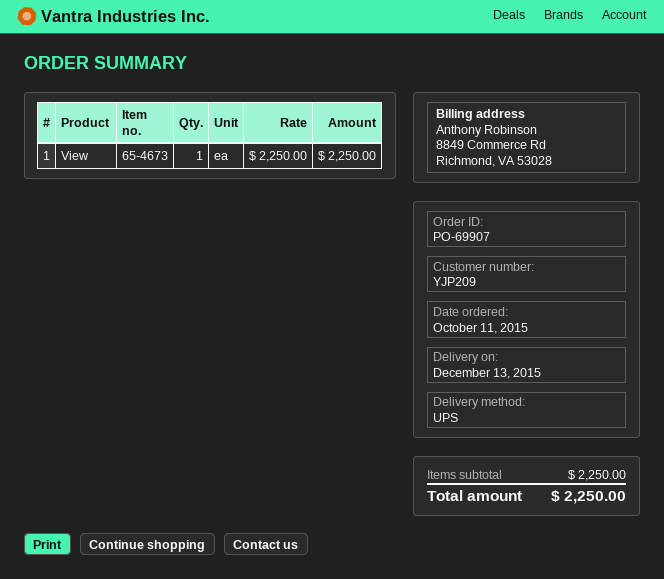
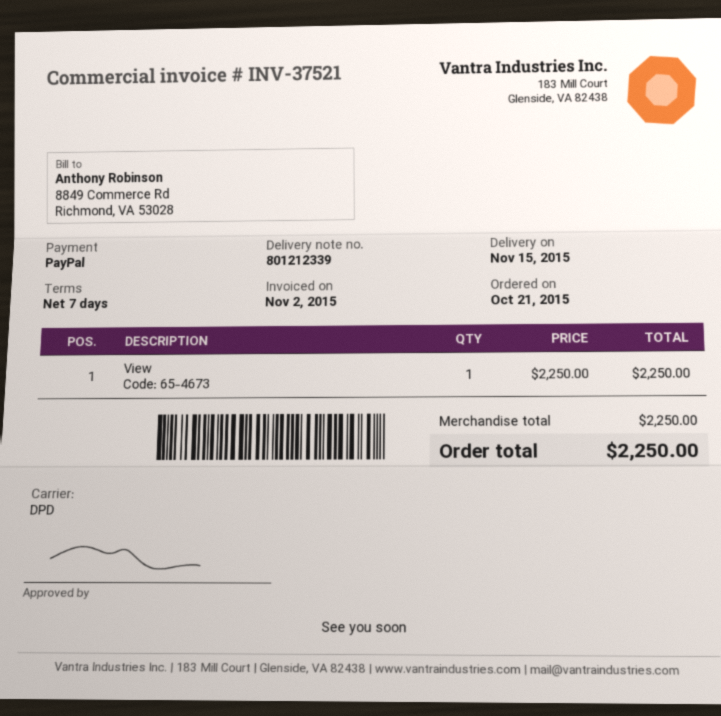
order date: 2015-10-11 -> 2015-10-21
delivery date: 2015-12-13 -> 2015-11-15
shipping method: UPS -> DPD

